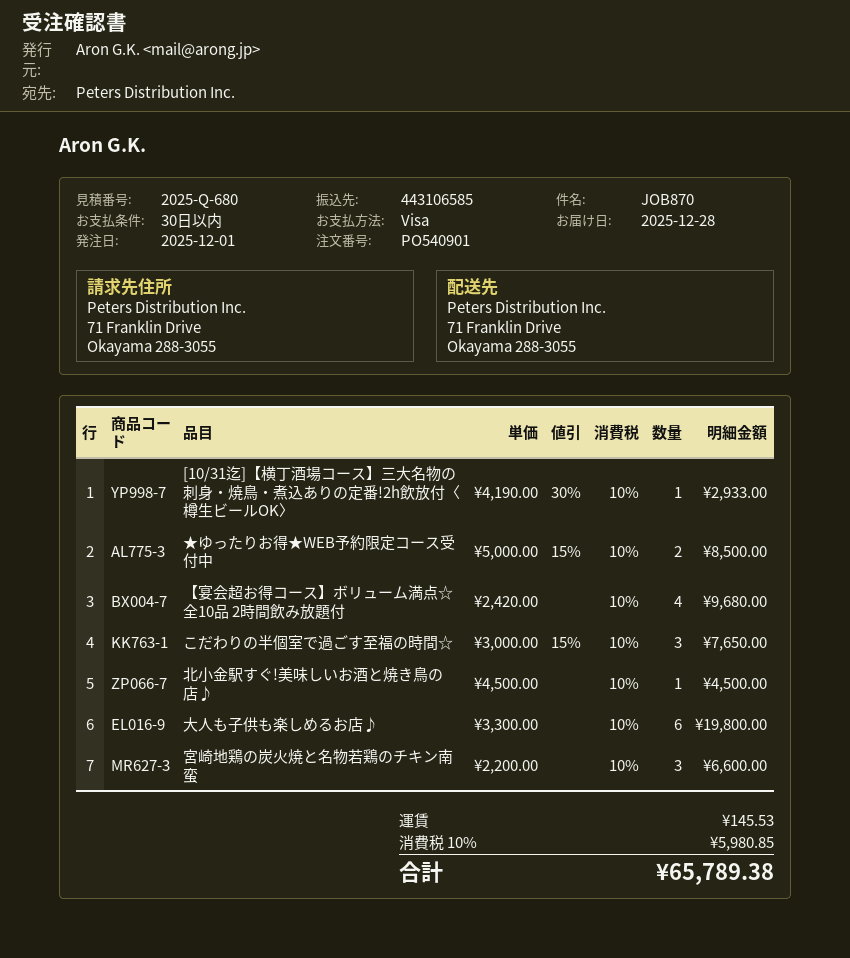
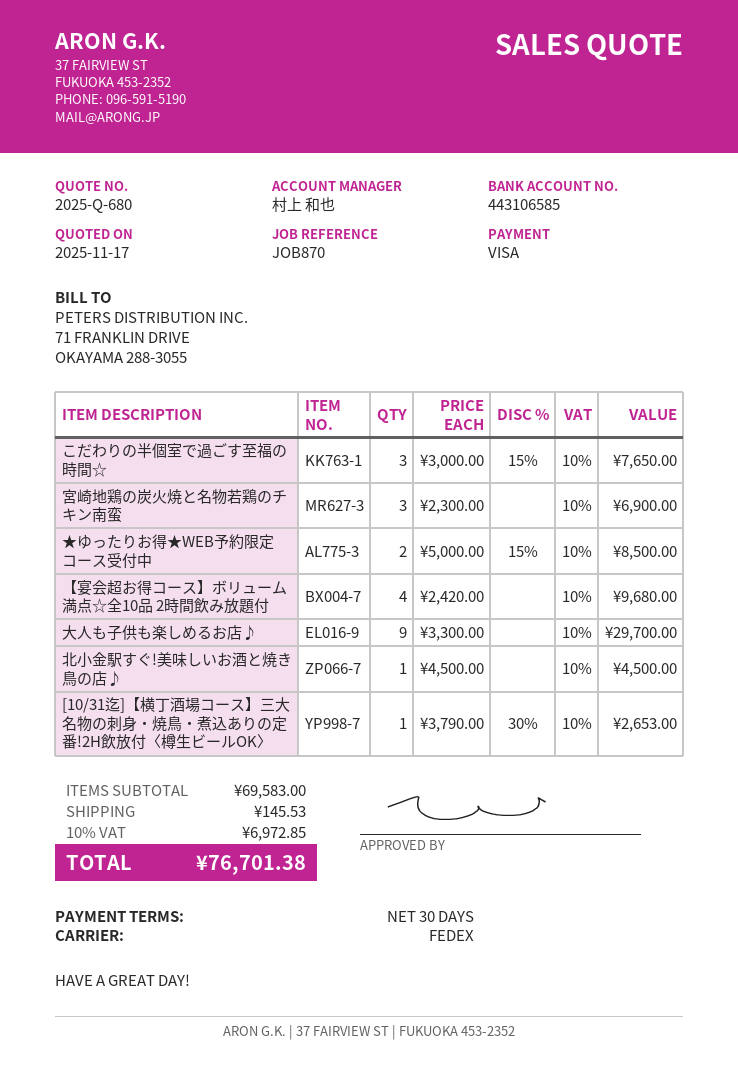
[10/31迄]【横丁酒場コース】三大名物の刺身・焼鳥・煮込ありの定番!2h飲放付〈樽生ビールOK〉: 1 x 4190.00 - 30% = 2933.00 -> 1 x 3790.00 - 30% = 2653.00
大人も子供も楽しめるお店♪: 6 x 3300.00 = 19800.00 -> 9 x 3300.00 = 29700.00
宮崎地鶏の炭火焼と名物若鶏のチキン南蛮: 3 x 2200.00 = 6600.00 -> 3 x 2300.00 = 6900.00
tax: 10% = 5980.85 -> 10% = 6972.85
total: 65789.38 -> 76701.38

